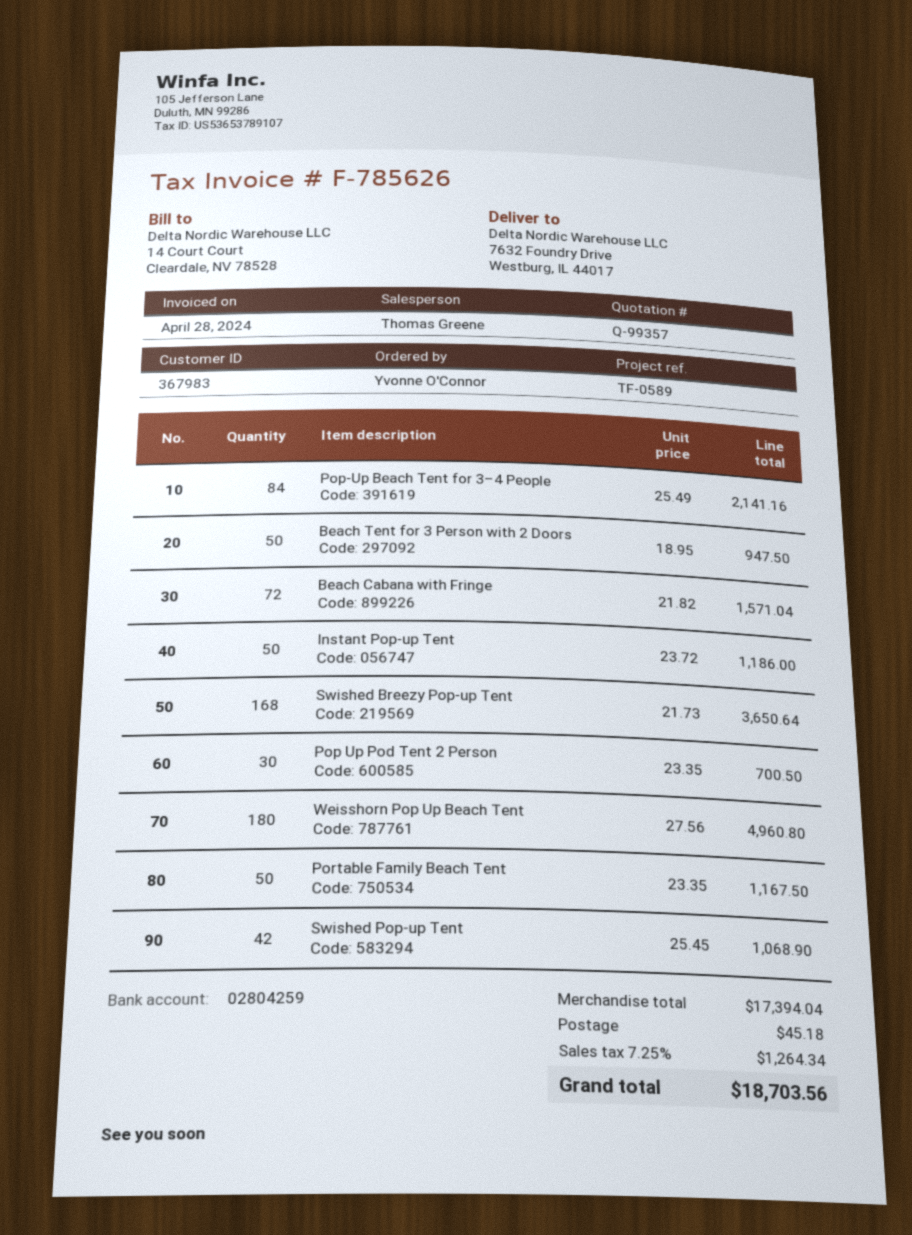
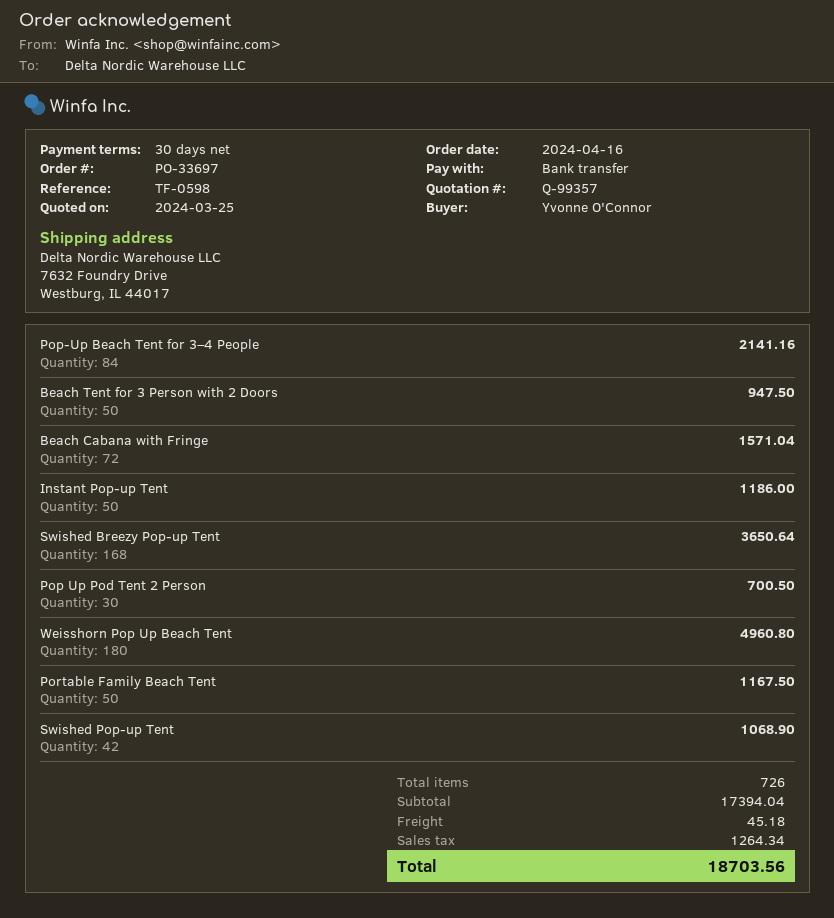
reference: TF-0589 -> TF-0598

